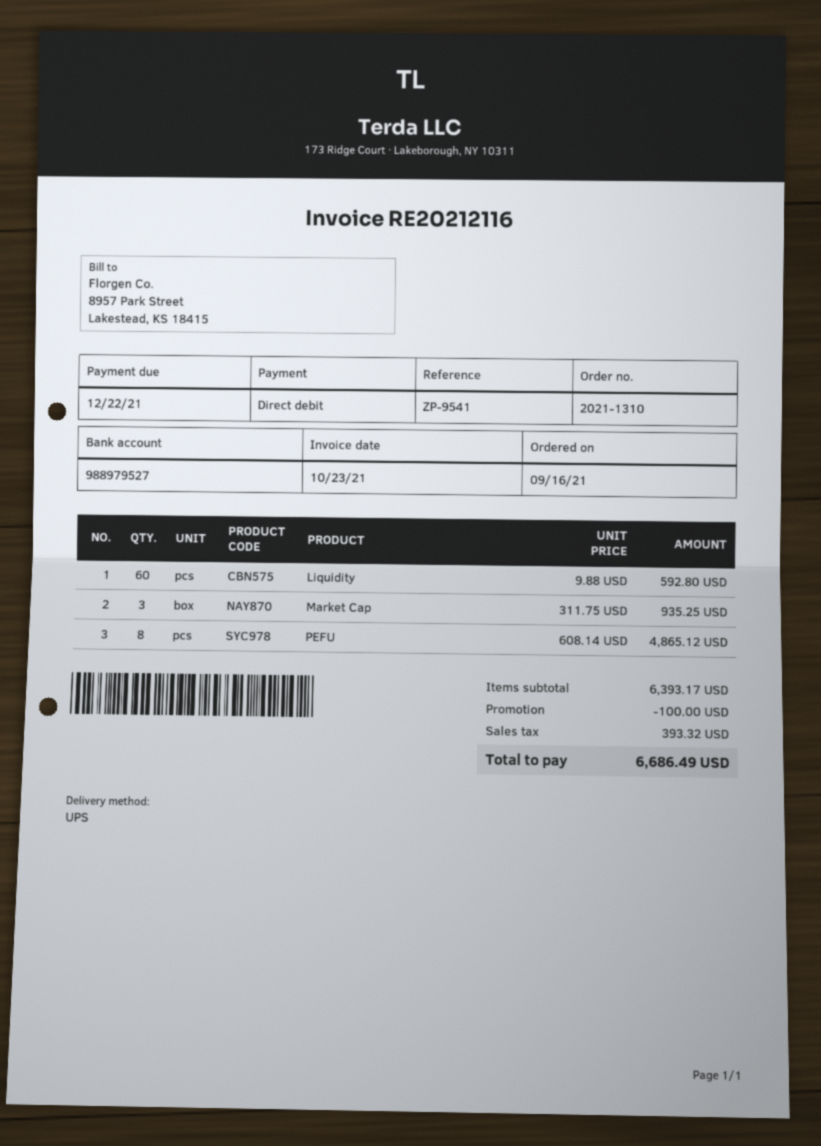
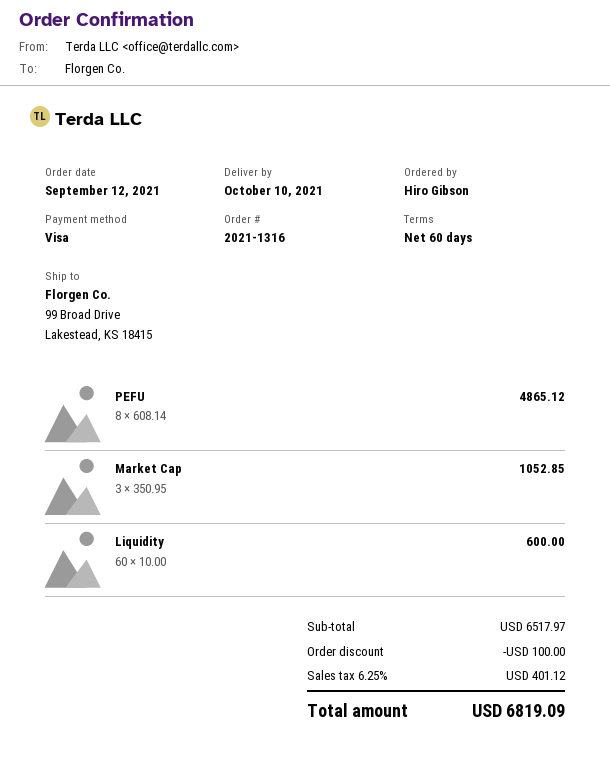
order number: 2021-1310 -> 2021-1316
order date: 2021-09-16 -> 2021-09-12
payment method: direct debit -> Visa
Liquidity: 60 x 9.88 = 592.80 -> 60 x 10.00 = 600.00
Market Cap: 3 x 311.75 = 935.25 -> 3 x 350.95 = 1052.85
subtotal: 6393.17 -> 6517.97
tax: 393.32 -> 401.12
total: 6686.49 -> 6819.09

